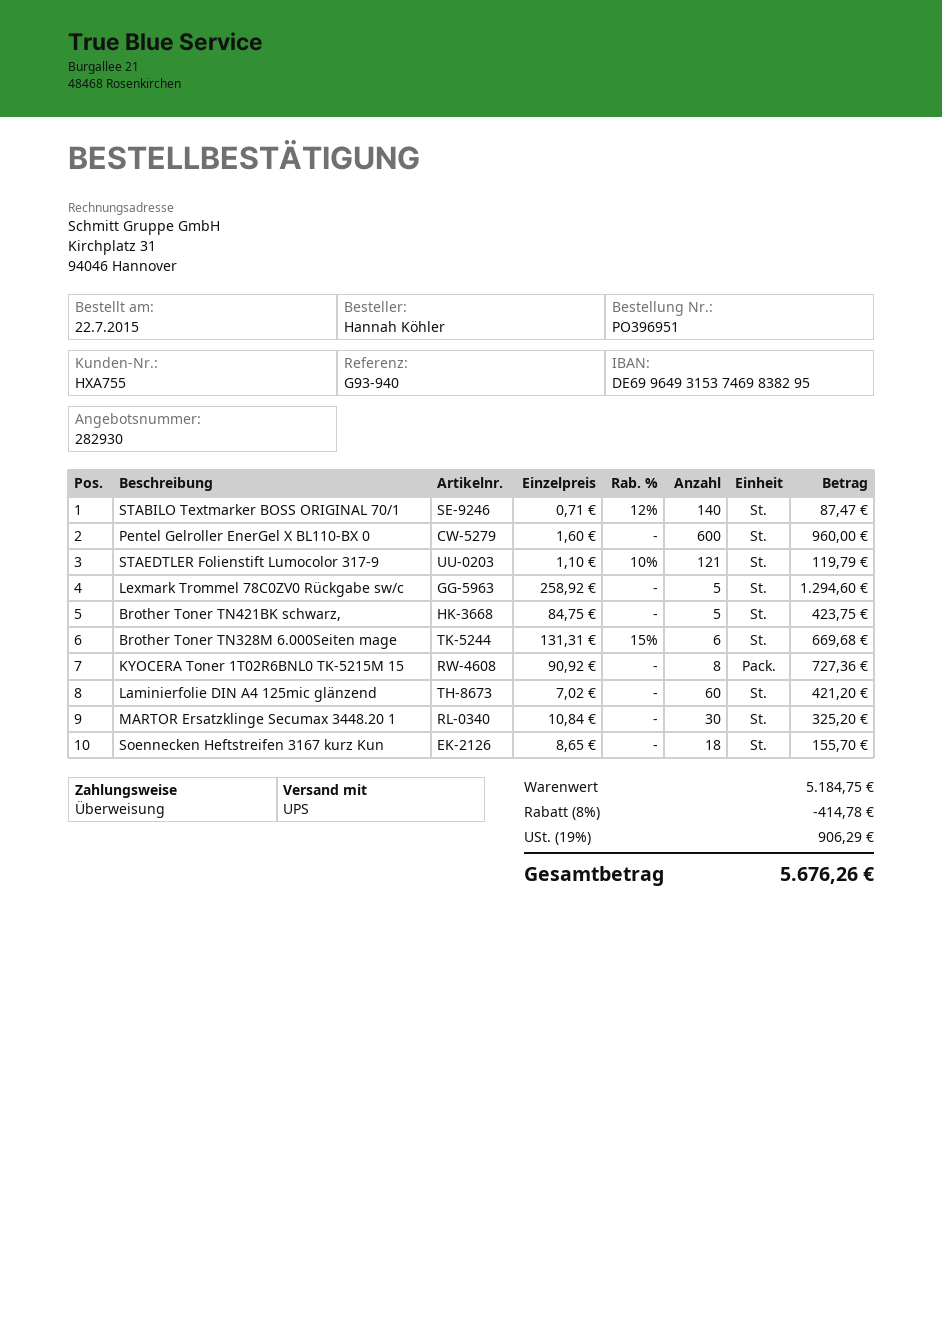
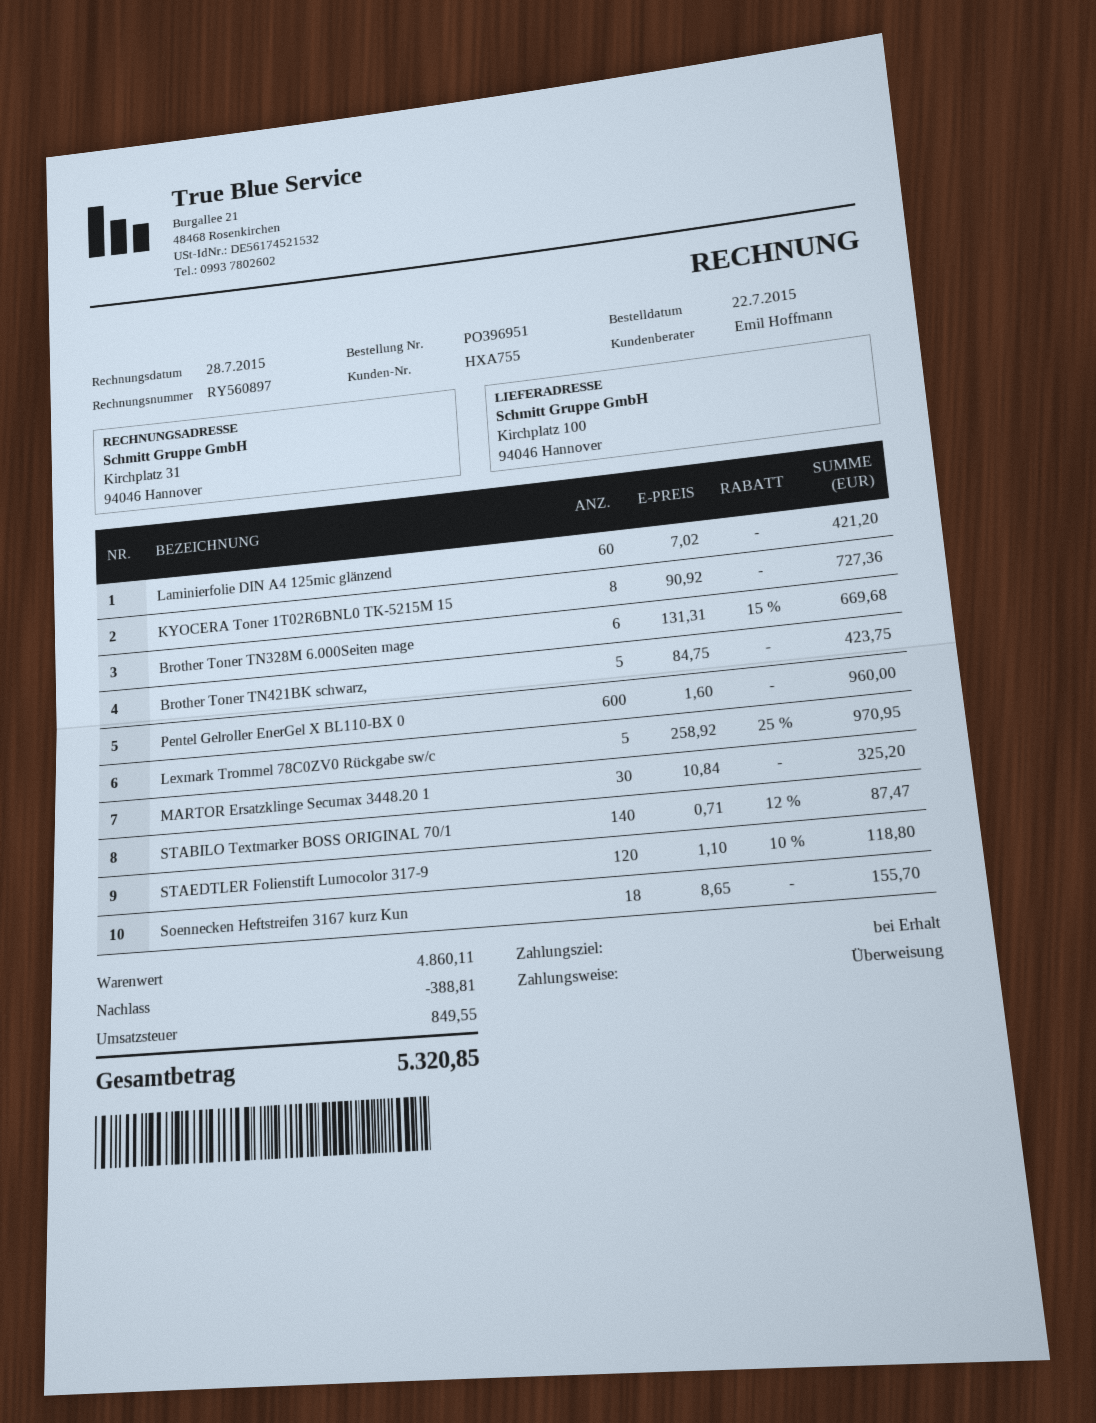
STAEDTLER Folienstift Lumocolor 317-9: 121 x 1.10 - 10% = 119.79 -> 120 x 1.10 - 10% = 118.80
Lexmark Trommel 78C0ZV0 Rückgabe sw/c: 5 x 258.92 = 1294.60 -> 5 x 258.92 - 25% = 970.95
subtotal: 5184.75 -> 4860.11
discount: 414.78 -> 388.81
tax: 906.29 -> 849.55
total: 5676.26 -> 5320.85

